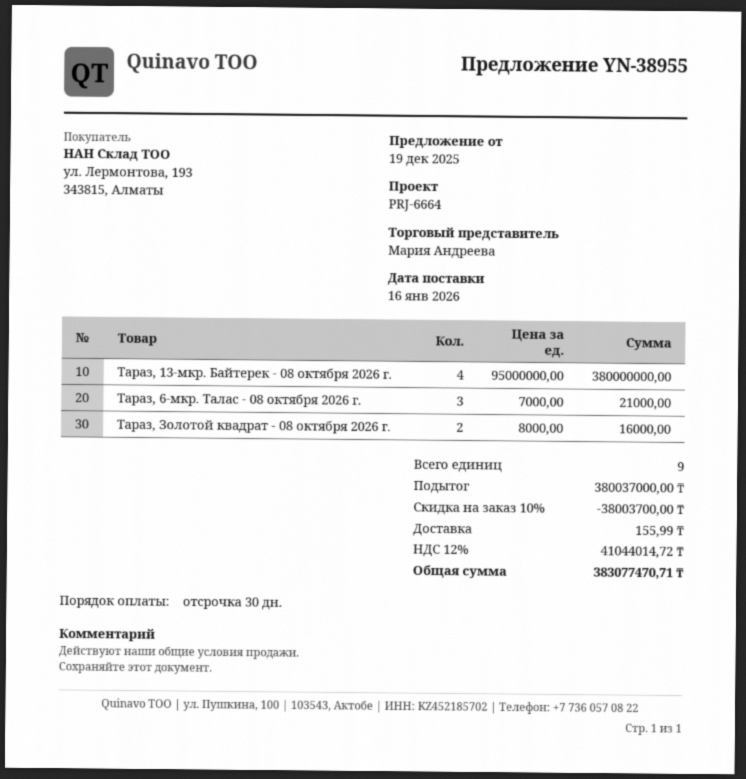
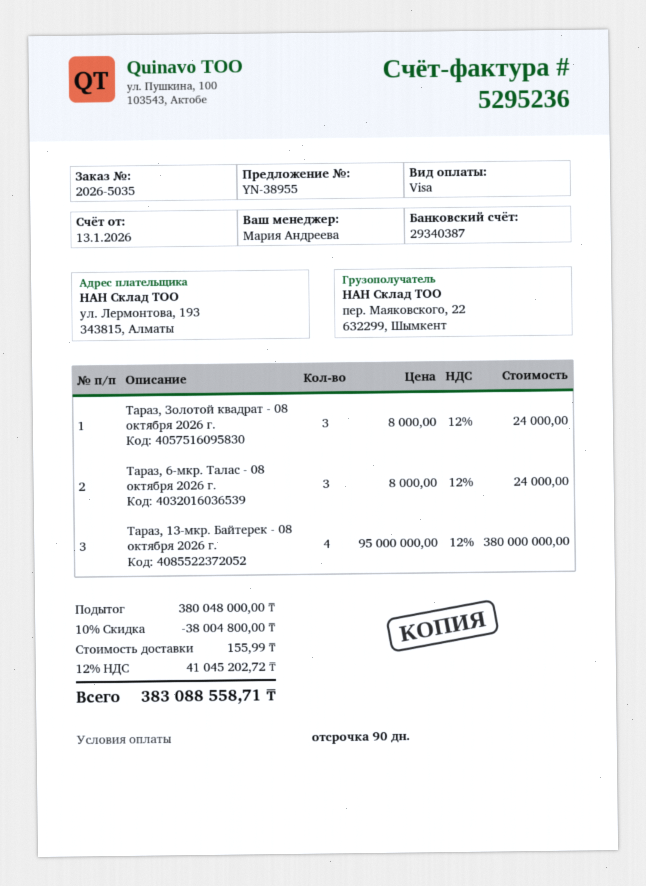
payment terms: 30 days -> 90 days
Тараз, 6-мкр. Талас - 08 октября 2026 г.: 3 x 7000.00 = 21000.00 -> 3 x 8000.00 = 24000.00
Тараз, Золотой квадрат - 08 октября 2026 г.: 2 x 8000.00 = 16000.00 -> 3 x 8000.00 = 24000.00
subtotal: 380037000.00 -> 380048000.00
discount: 10% = 38003700.00 -> 10% = 38004800.00
tax: 12% = 41044014.72 -> 12% = 41045202.72
total: 383077470.71 -> 383088558.71

